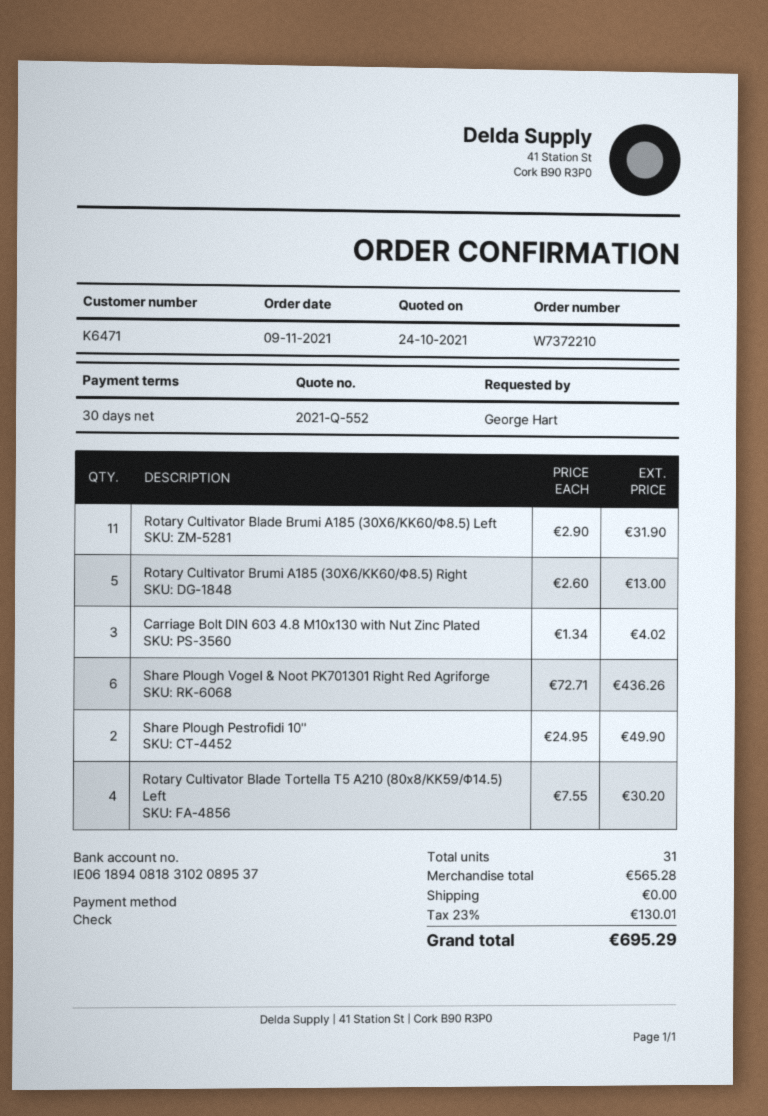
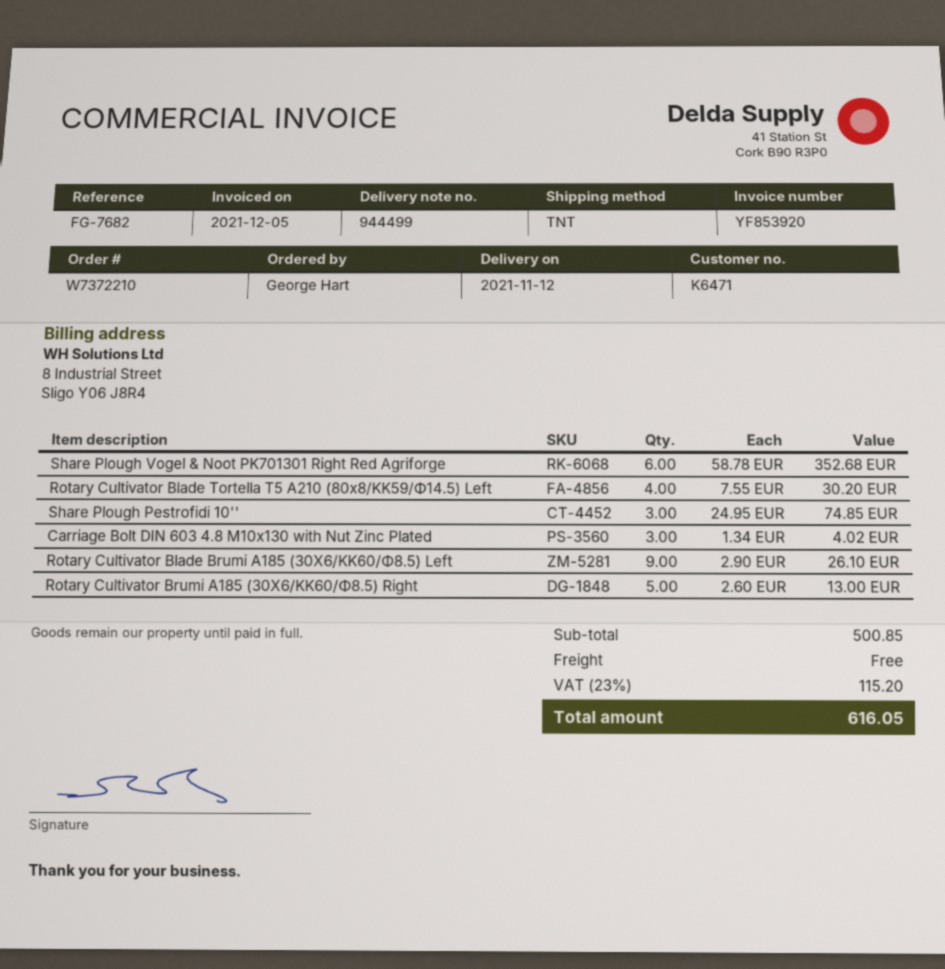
Rotary Cultivator Blade Brumi A185 (30Χ6/ΚΚ60/Φ8.5) Left: 11 x 2.90 = 31.90 -> 9 x 2.90 = 26.10
Share Plough Vogel & Noot PK701301 Right Red Agriforge: 6 x 72.71 = 436.26 -> 6 x 58.78 = 352.68
Share Plough Pestrofidi 10'': 2 x 24.95 = 49.90 -> 3 x 24.95 = 74.85
subtotal: 565.28 -> 500.85
tax: 23% = 130.01 -> 23% = 115.20
total: 695.29 -> 616.05

